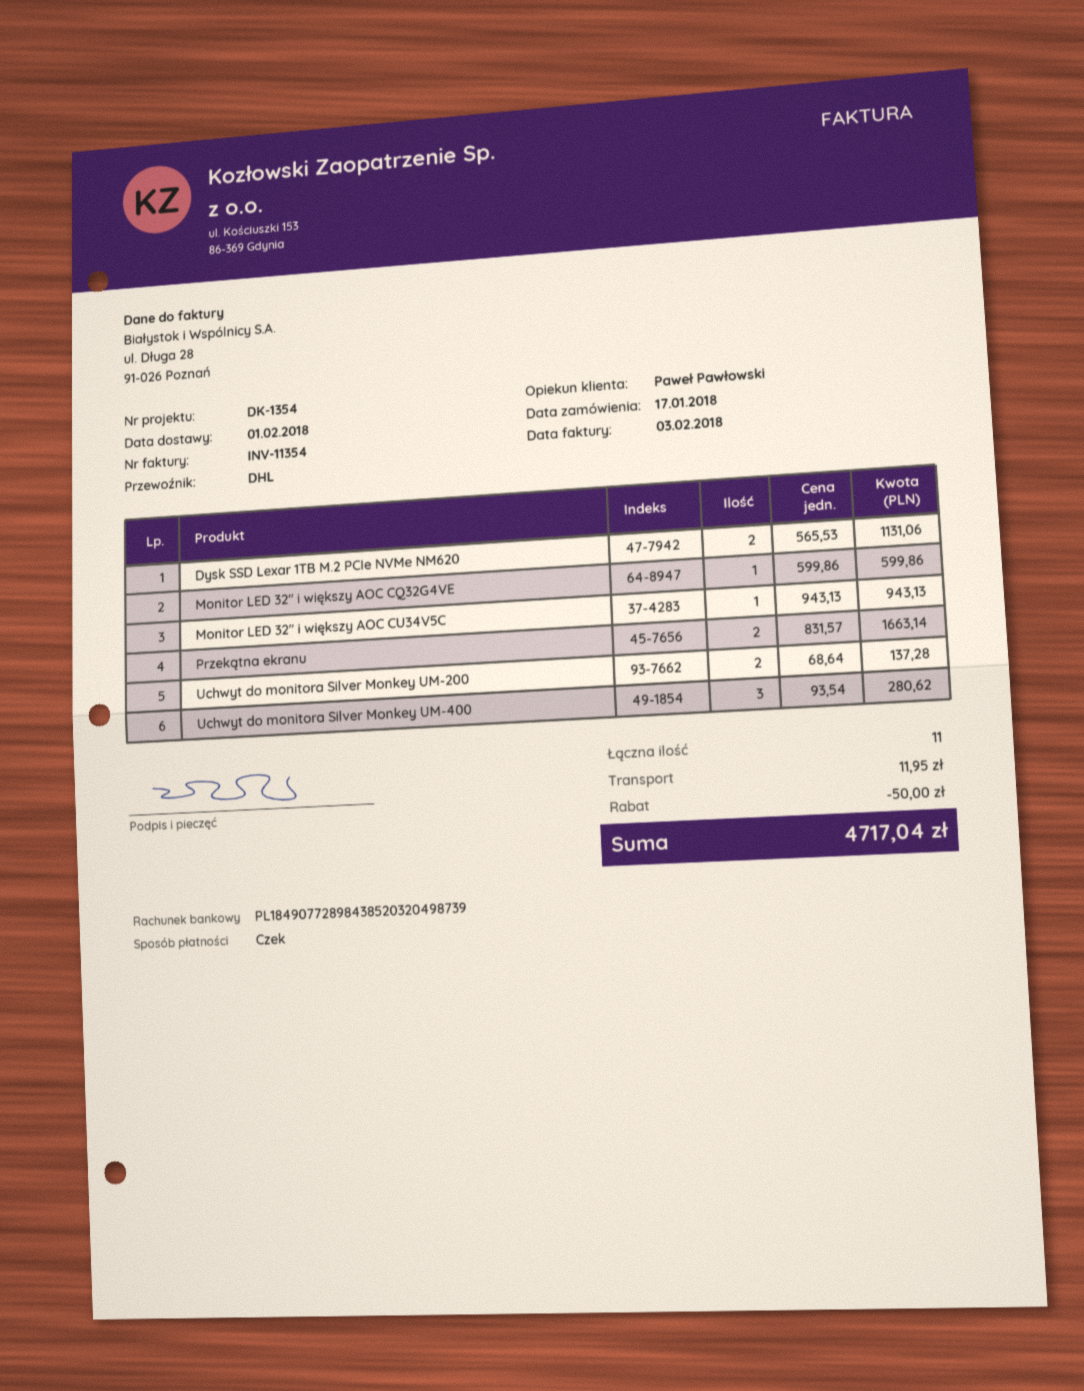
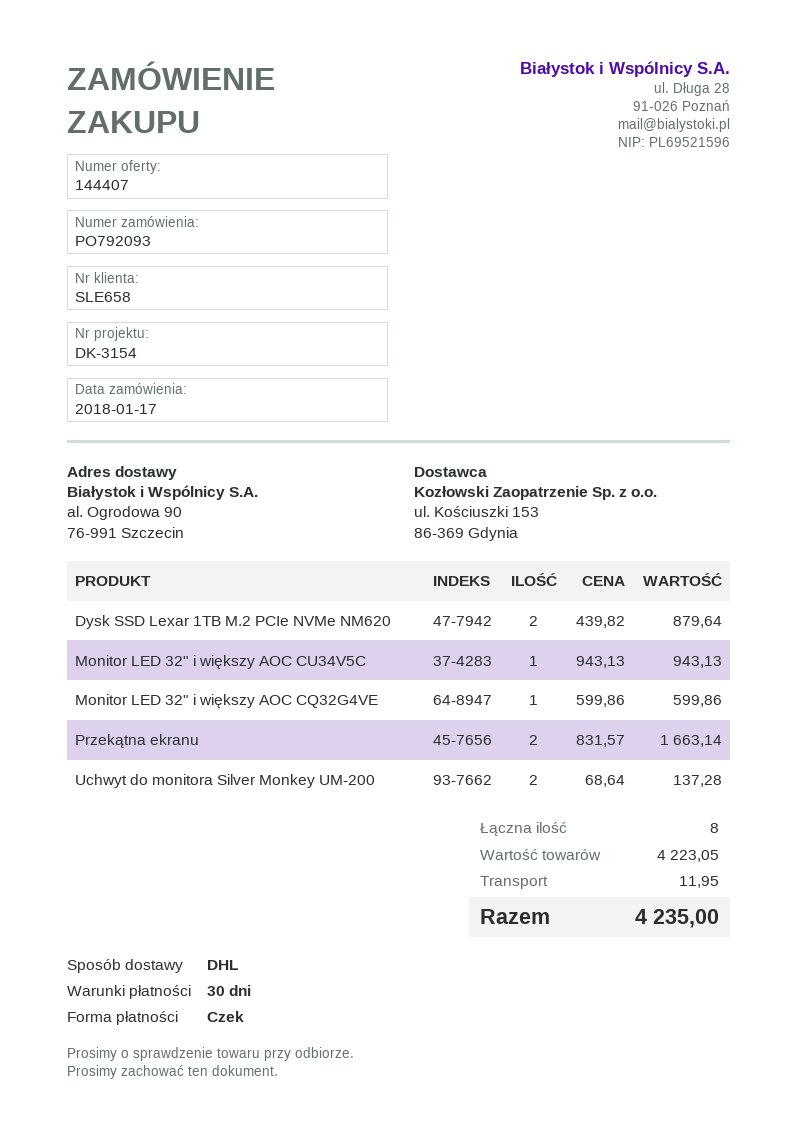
reference: DK-1354 -> DK-3154
Dysk SSD Lexar 1TB M.2 PCIe NVMe NM620: 2 x 565.53 = 1131.06 -> 2 x 439.82 = 879.64
Uchwyt do monitora Silver Monkey UM-400: 3 x 93.54 = 280.62 -> none
total quantity: 11 -> 8
discount: 50.00 -> none
total: 4717.04 -> 4235.00

